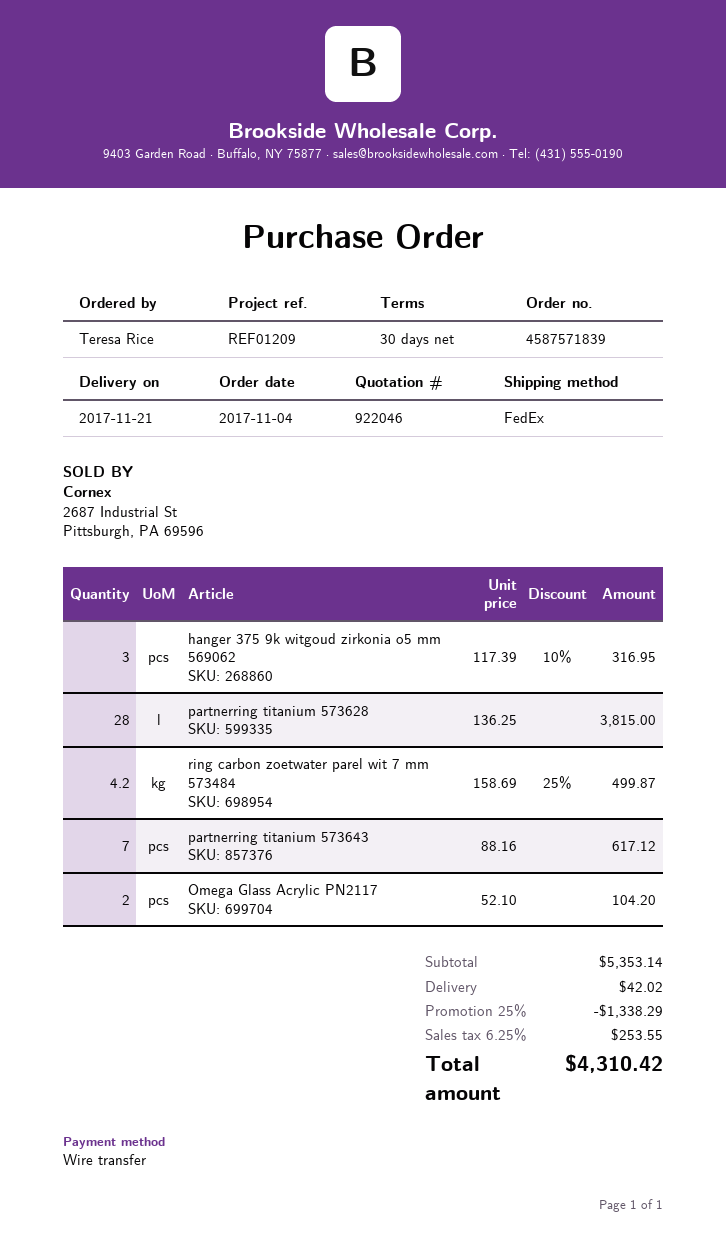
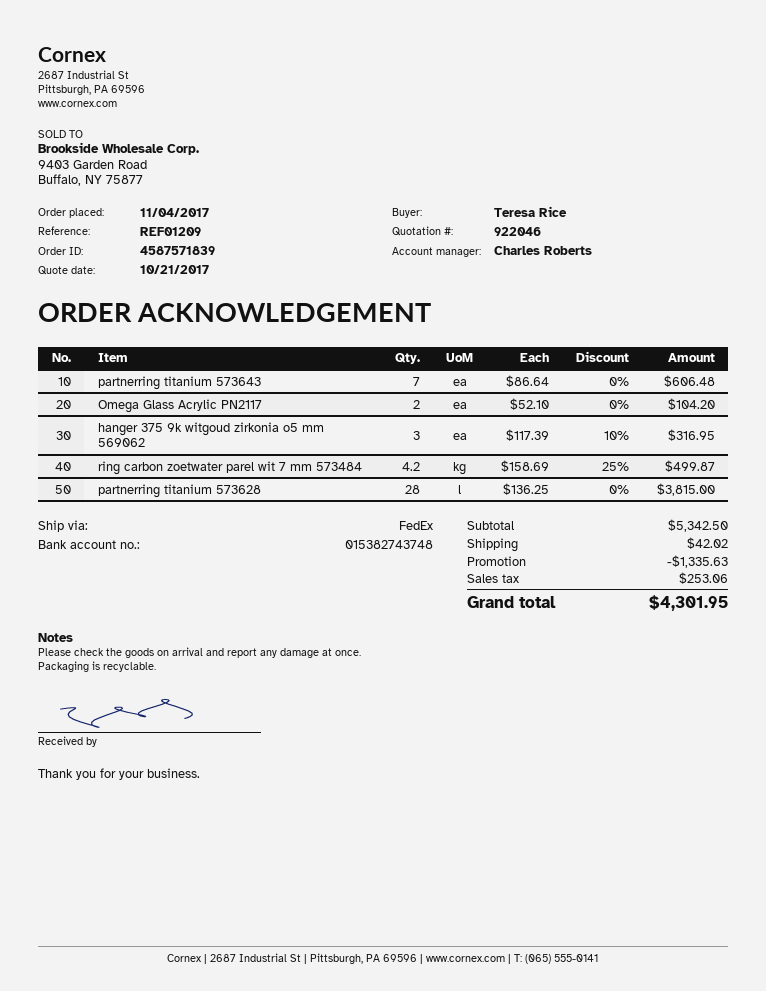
partnerring titanium 573643: 7 x 88.16 = 617.12 -> 7 x 86.64 = 606.48
subtotal: 5353.14 -> 5342.50
discount: 1338.29 -> 1335.63
tax: 253.55 -> 253.06
total: 4310.42 -> 4301.95

